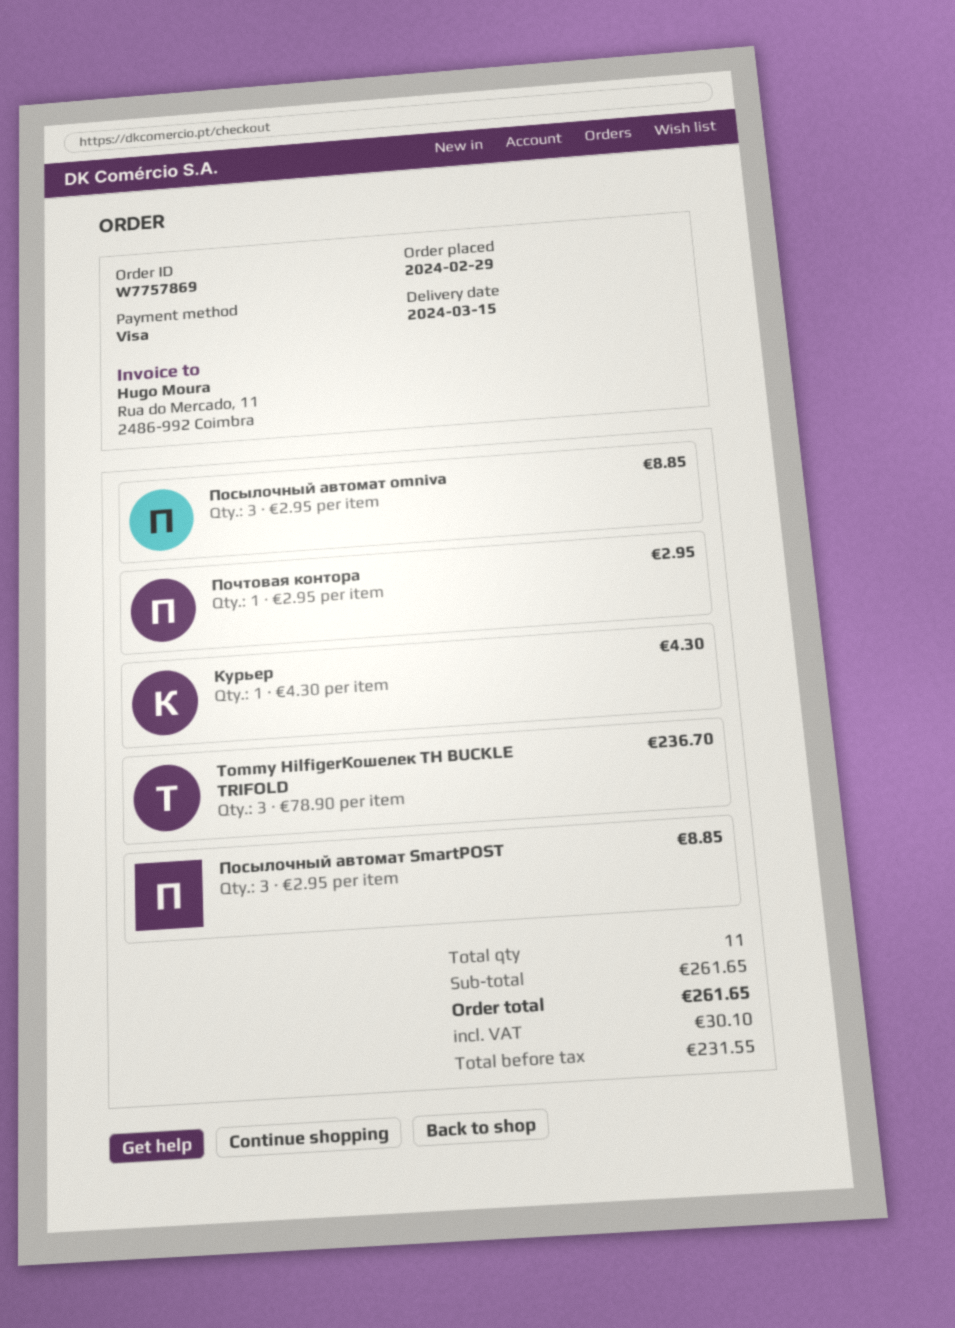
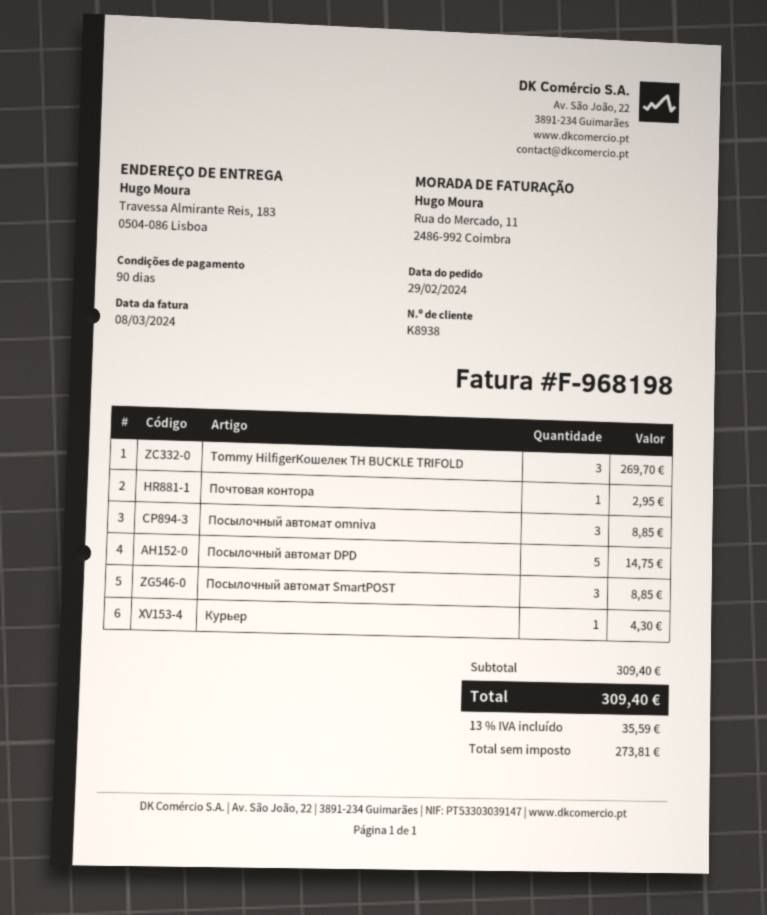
Tommy HilfigerКошелек TH BUCKLE TRIFOLD: 3 for 236.70 -> 3 for 269.70
Посылочный автомат DPD: none -> 5 for 14.75
subtotal: 261.65 -> 309.40
net: 231.55 -> 273.81
tax: 30.10 -> 35.59
total: 261.65 -> 309.40

